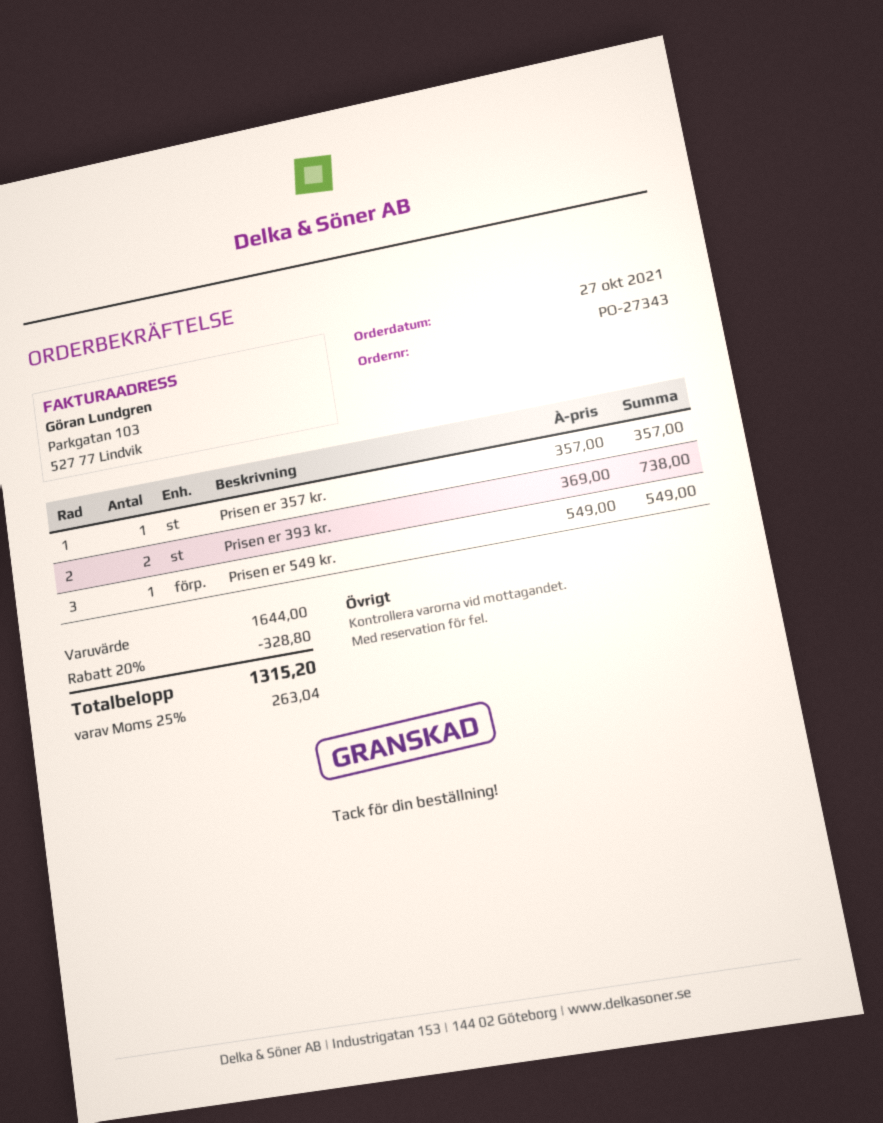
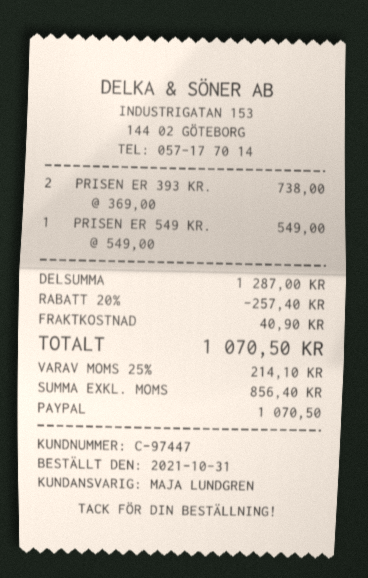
order date: 2021-10-27 -> 2021-10-31
Prisen er 357 kr.: 1 x 357.00 = 357.00 -> none
subtotal: 1644.00 -> 1287.00
discount: 20% = 328.80 -> 20% = 257.40
shipping: none -> 40.90
tax: 25% = 263.04 -> 25% = 214.10
total: 1315.20 -> 1070.50

